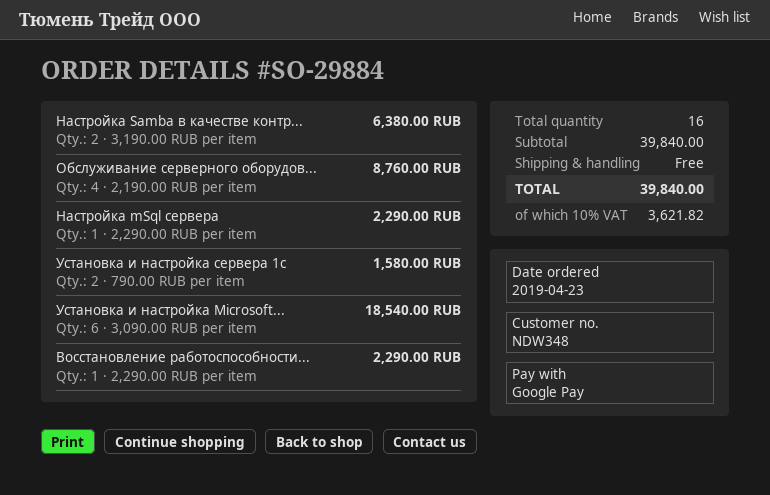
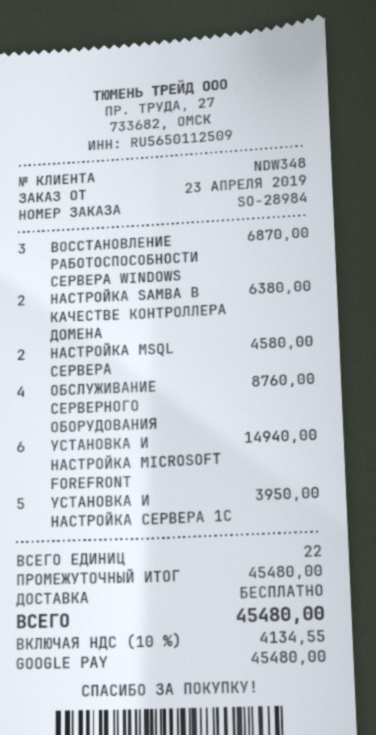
order number: SO-29884 -> SO-28984
Настройка mSql сервера: 1 for 2290.00 -> 2 for 4580.00
Установка и настройка сервера 1с: 2 for 1580.00 -> 5 for 3950.00
Установка и настройка Microsoft...: 6 for 18540.00 -> 6 for 14940.00
Восстановление работоспособности...: 1 for 2290.00 -> 3 for 6870.00
total quantity: 16 -> 22
subtotal: 39840.00 -> 45480.00
tax: 10% = 3621.82 -> 10% = 4134.55
total: 39840.00 -> 45480.00

